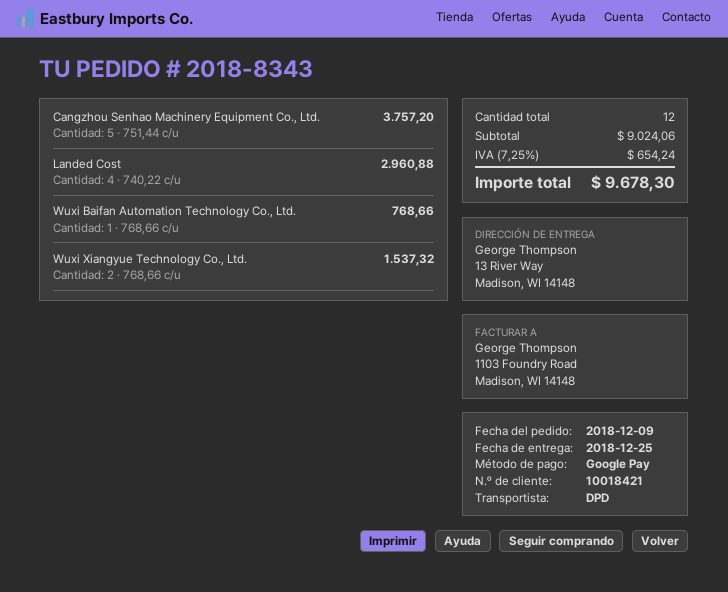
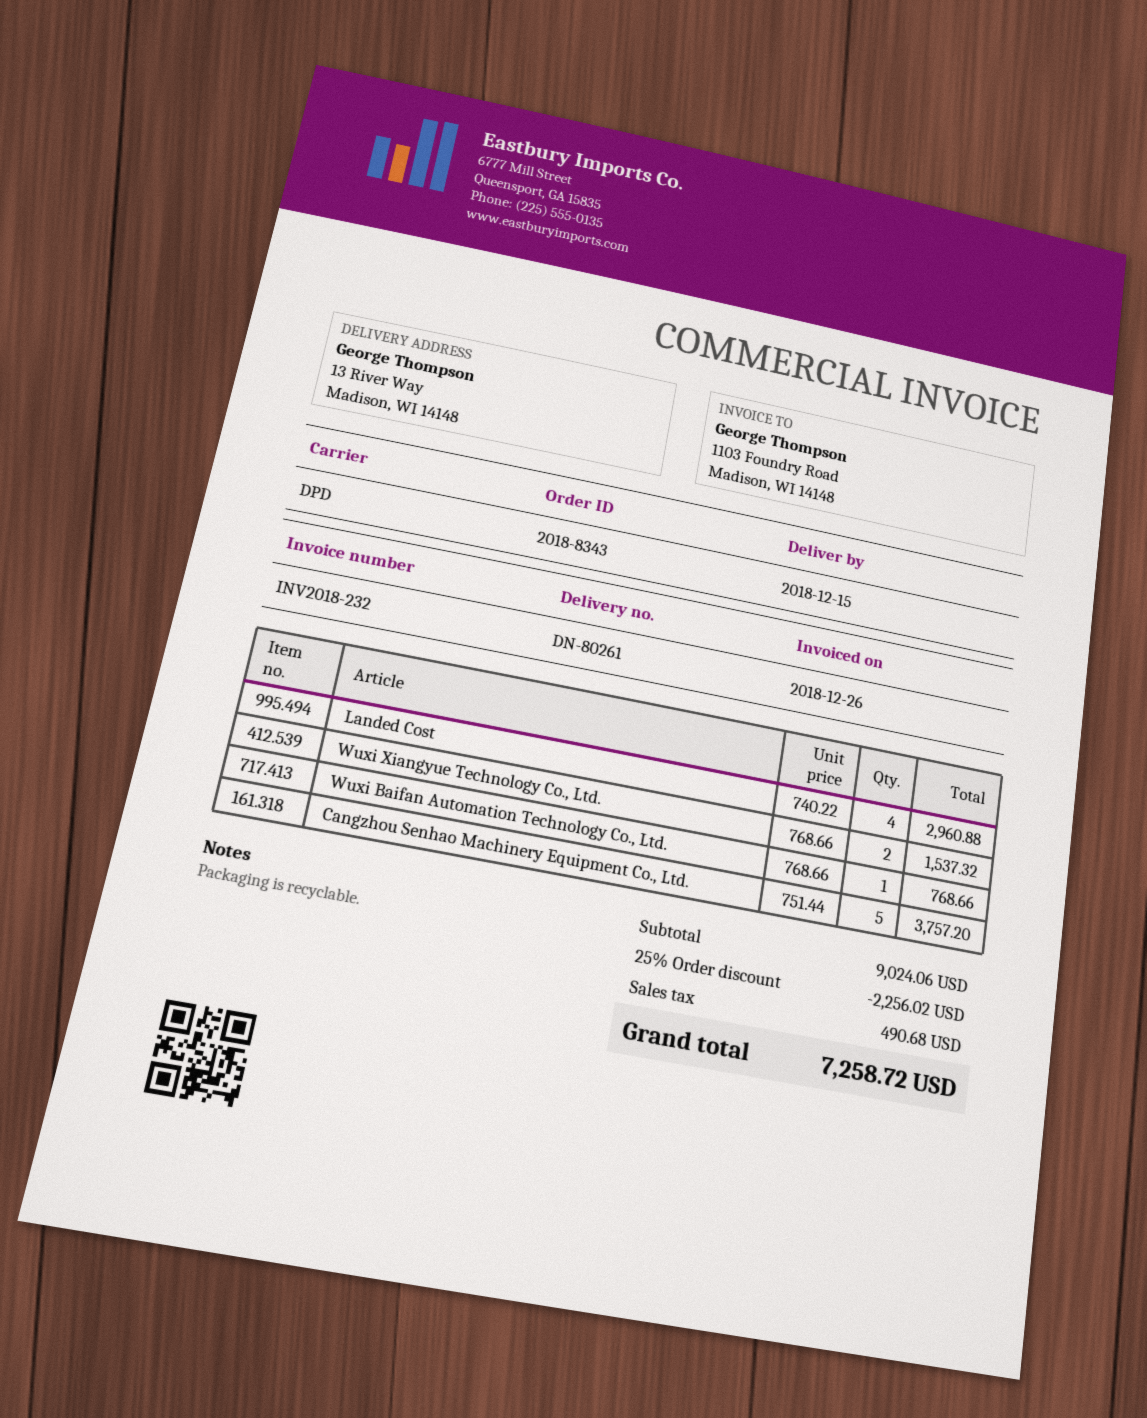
delivery date: 2018-12-25 -> 2018-12-15
discount: none -> 25% = 2256.02
tax: 654.24 -> 490.68
total: 9678.30 -> 7258.72

